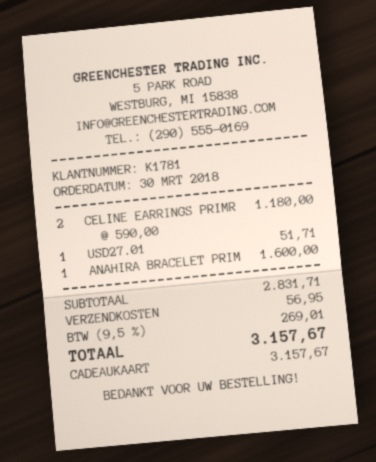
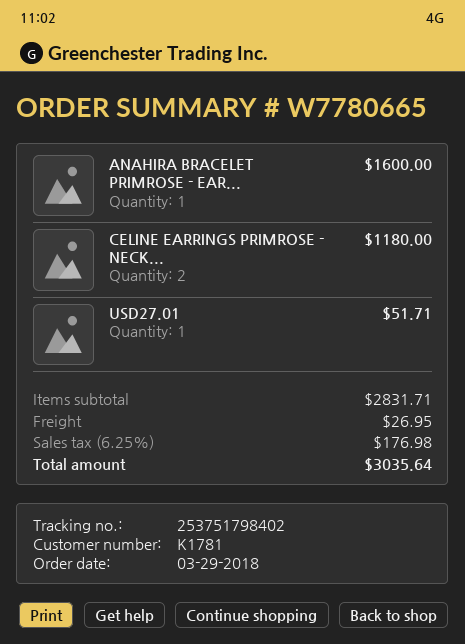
order date: 2018-03-30 -> 2018-03-29
shipping: 56.95 -> 26.95
tax: 9.5% = 269.01 -> 6.25% = 176.98
total: 3157.67 -> 3035.64

